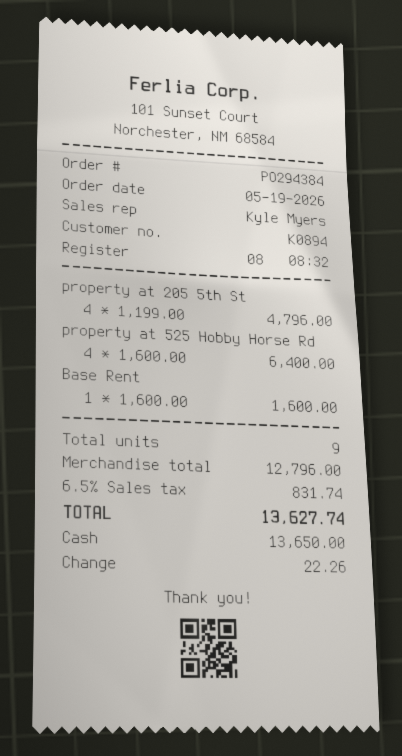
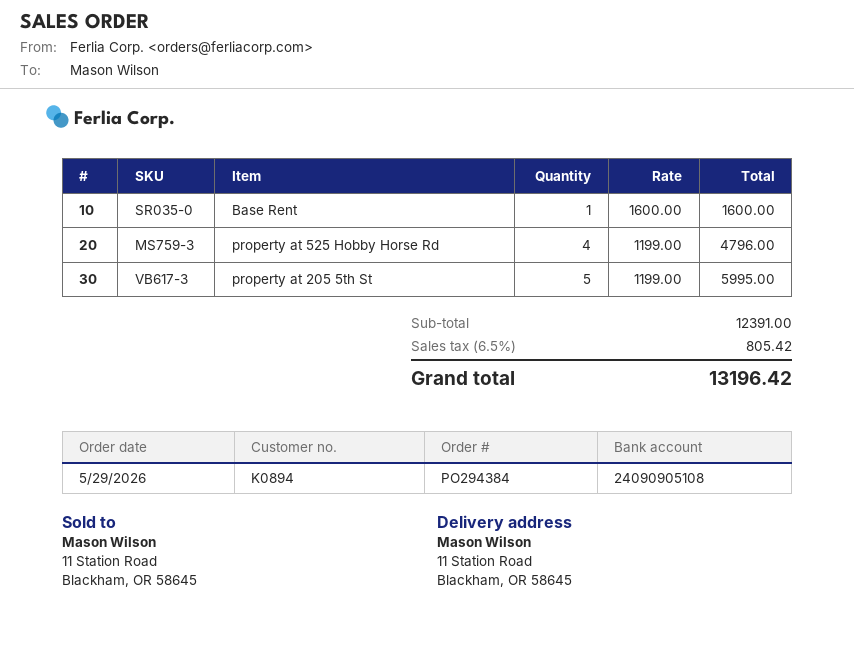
order date: 2026-05-19 -> 2026-05-29
property at 205 5th St: 4 x 1199.00 = 4796.00 -> 5 x 1199.00 = 5995.00
property at 525 Hobby Horse Rd: 4 x 1600.00 = 6400.00 -> 4 x 1199.00 = 4796.00
subtotal: 12796.00 -> 12391.00
tax: 6.5% = 831.74 -> 6.5% = 805.42
total: 13627.74 -> 13196.42

